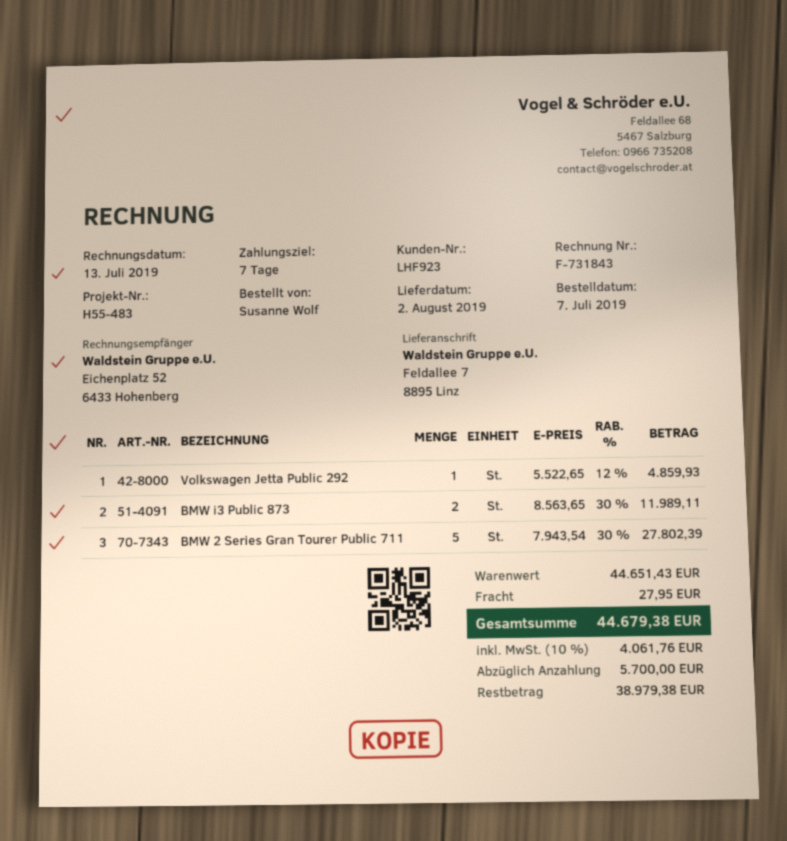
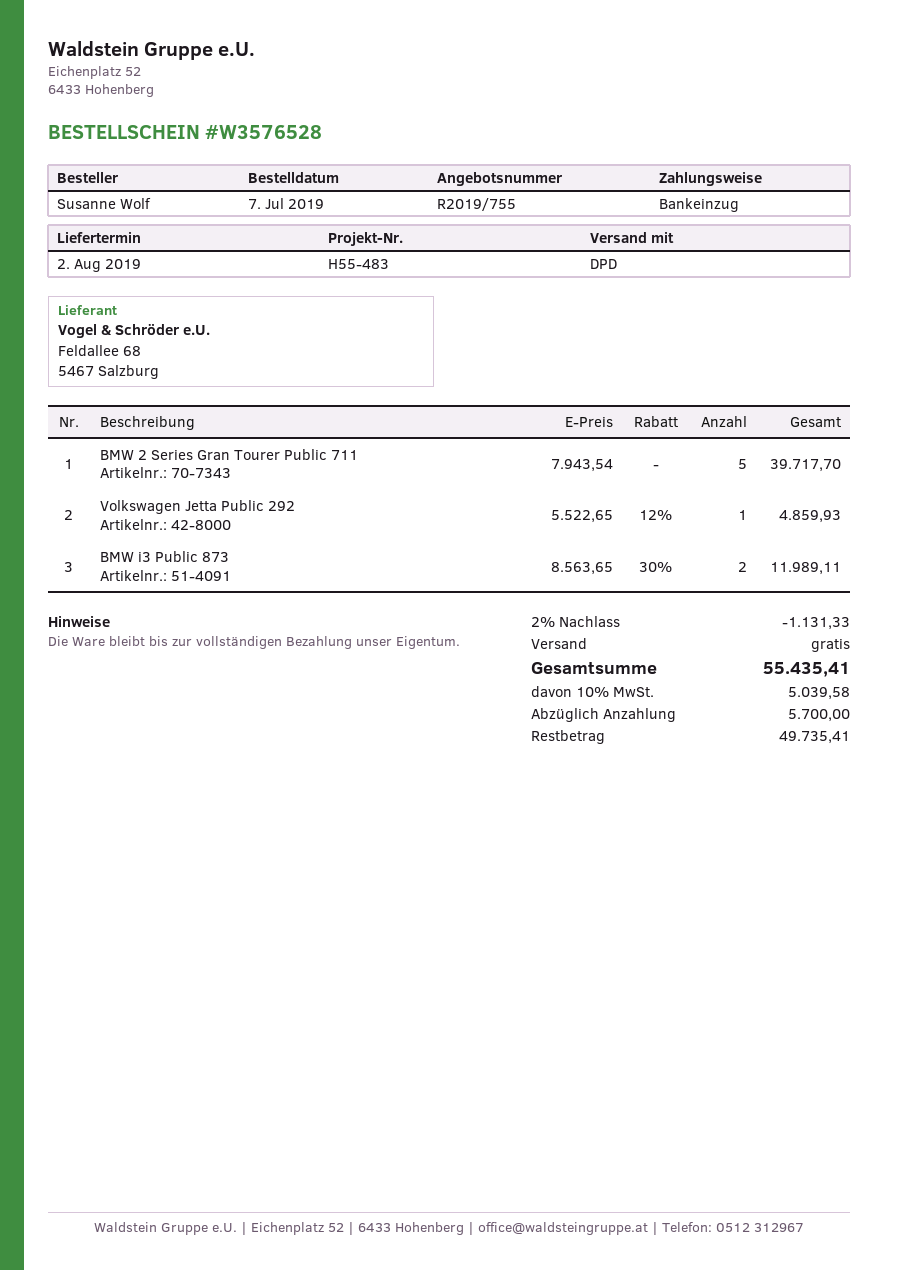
BMW 2 Series Gran Tourer Public 711: 5 x 7943.54 - 30% = 27802.39 -> 5 x 7943.54 = 39717.70
discount: none -> 2% = 1131.33
shipping: 27.95 -> 0.00
tax: 10% = 4061.76 -> 10% = 5039.58
total: 44679.38 -> 55435.41
balance: 38979.38 -> 49735.41

